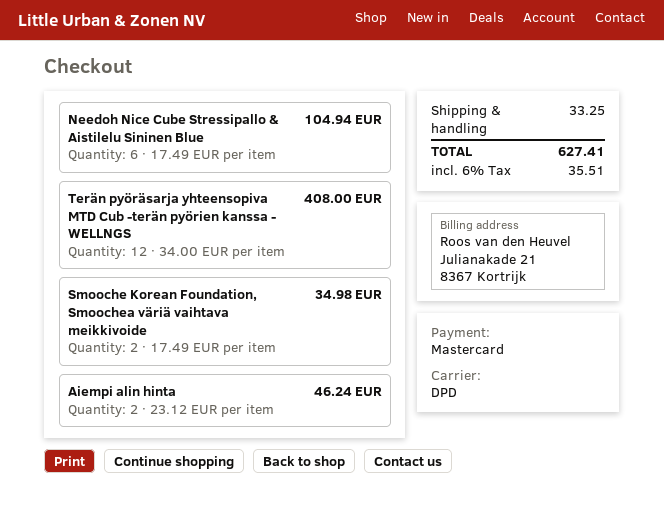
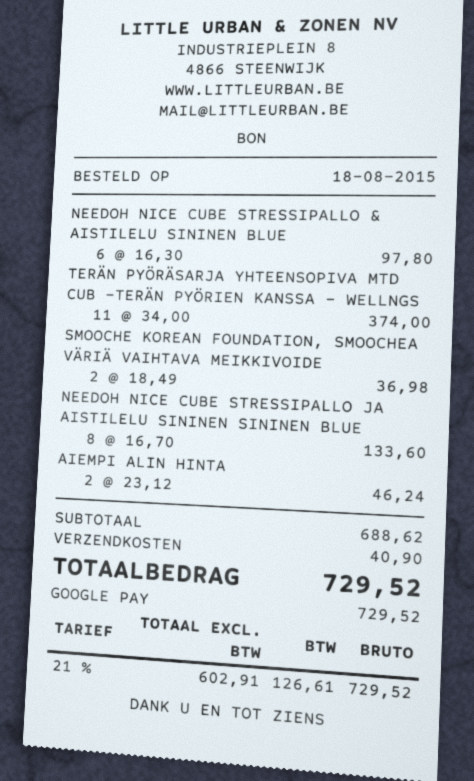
payment method: Mastercard -> Google Pay
Needoh Nice Cube Stressipallo & Aistilelu Sininen Blue: 6 x 17.49 = 104.94 -> 6 x 16.30 = 97.80
Terän pyöräsarja yhteensopiva MTD Cub -terän pyörien kanssa - WELLNGS: 12 x 34.00 = 408.00 -> 11 x 34.00 = 374.00
Smooche Korean Foundation, Smoochea väriä vaihtava meikkivoide: 2 x 17.49 = 34.98 -> 2 x 18.49 = 36.98
NEEDOH NICE CUBE STRESSIPALLO JA AISTILELU SININEN SININEN BLUE: none -> 8 x 16.70 = 133.60
shipping: 33.25 -> 40.90
tax: 6% = 35.51 -> 21% = 126.61
total: 627.41 -> 729.52

